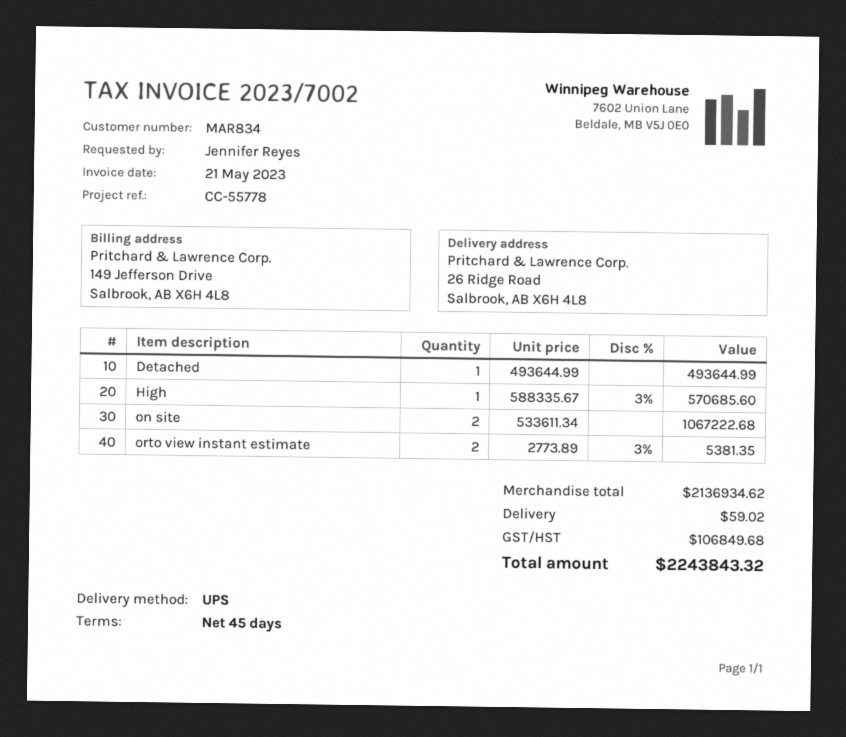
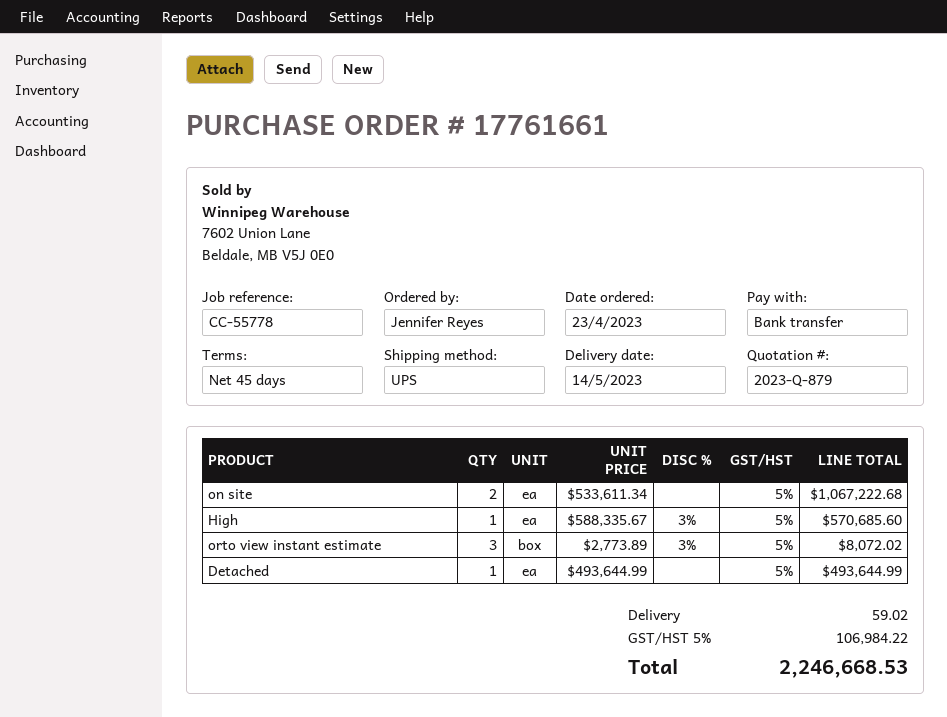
orto view instant estimate: 2 x 2773.89 - 3% = 5381.35 -> 3 x 2773.89 - 3% = 8072.02
tax: 106849.68 -> 106984.22
total: 2243843.32 -> 2246668.53

